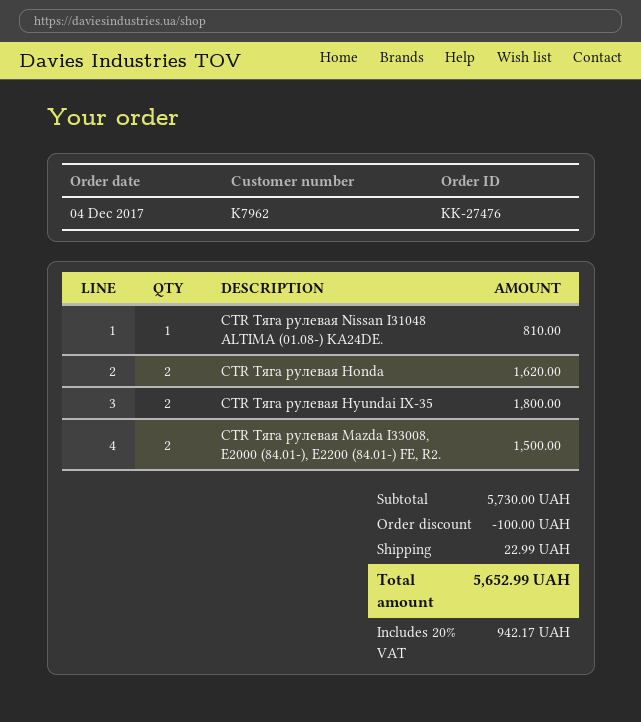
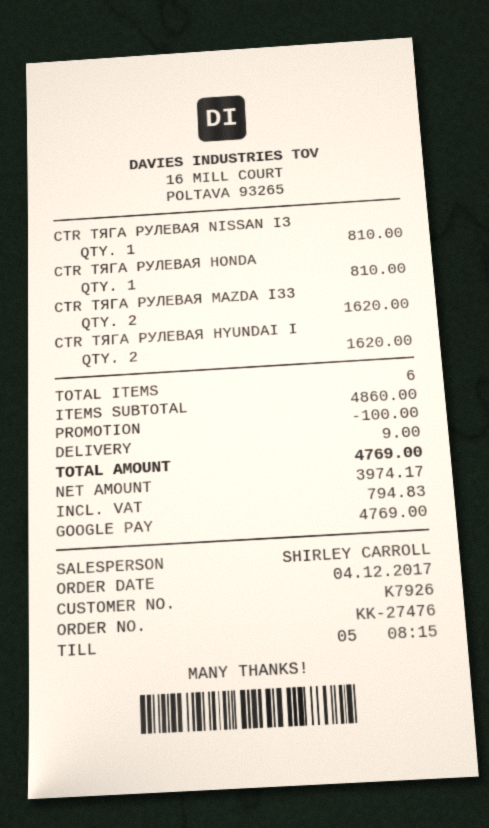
customer number: K7962 -> K7926
CTR Тяга рулевая Honda: 2 for 1620.00 -> 1 for 810.00
CTR Тяга рулевая Hyundai IX-35: 2 for 1800.00 -> 2 for 1620.00
CTR Тяга рулевая Mazda I33008, E2000 (84.01-), E2200 (84.01-) FE, R2.: 2 for 1500.00 -> 2 for 1620.00
subtotal: 5730.00 -> 4860.00
shipping: 22.99 -> 9.00
tax: 942.17 -> 794.83
total: 5652.99 -> 4769.00

